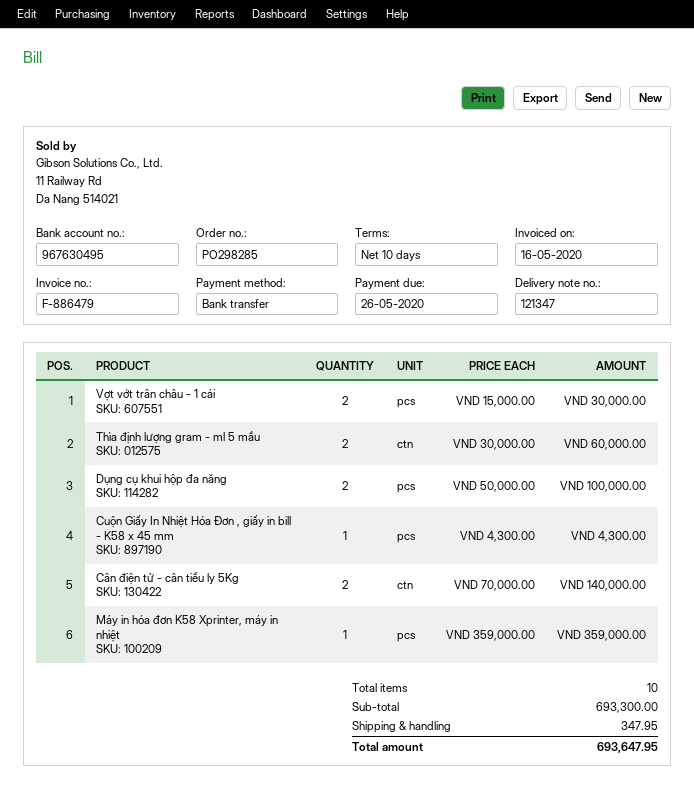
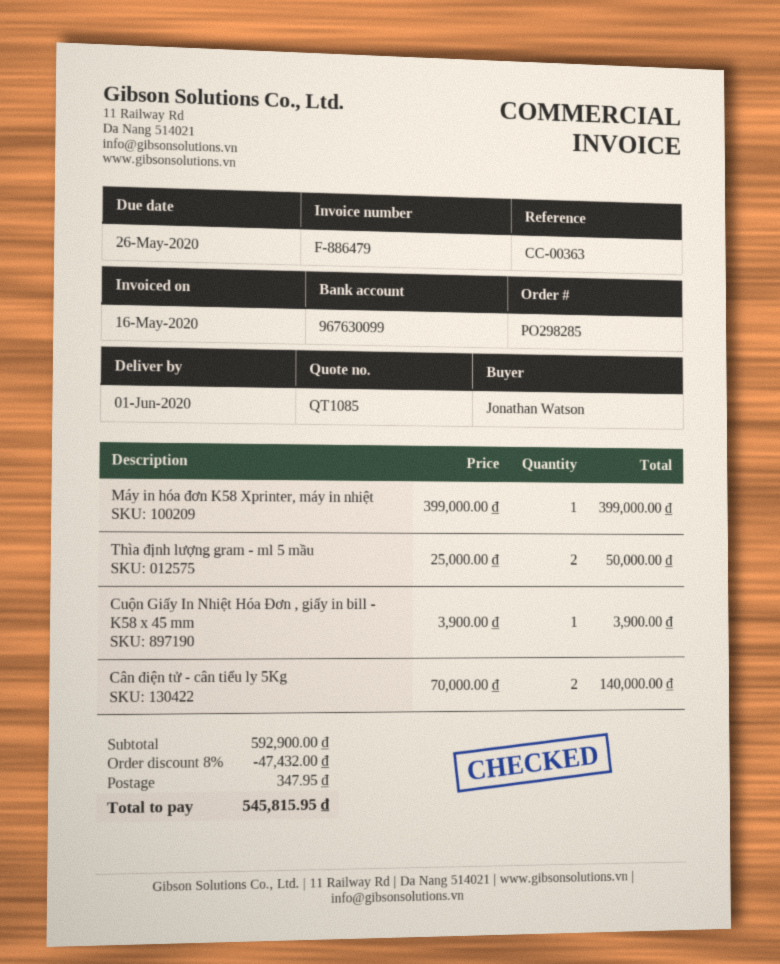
bank account: 967630495 -> 967630099
Vợt vớt trân châu - 1 cái: 2 x 15000.00 = 30000.00 -> none
Thìa định lượng gram - ml 5 mầu: 2 x 30000.00 = 60000.00 -> 2 x 25000.00 = 50000.00
Dụng cụ khui hộp đa năng: 2 x 50000.00 = 100000.00 -> none
Cuộn Giấy In Nhiệt Hóa Đơn , giấy in bill - K58 x 45 mm: 1 x 4300.00 = 4300.00 -> 1 x 3900.00 = 3900.00
Máy in hóa đơn K58 Xprinter, máy in nhiệt: 1 x 359000.00 = 359000.00 -> 1 x 399000.00 = 399000.00
subtotal: 693300.00 -> 592900.00
discount: none -> 8% = 47432.00
total: 693647.95 -> 545815.95

